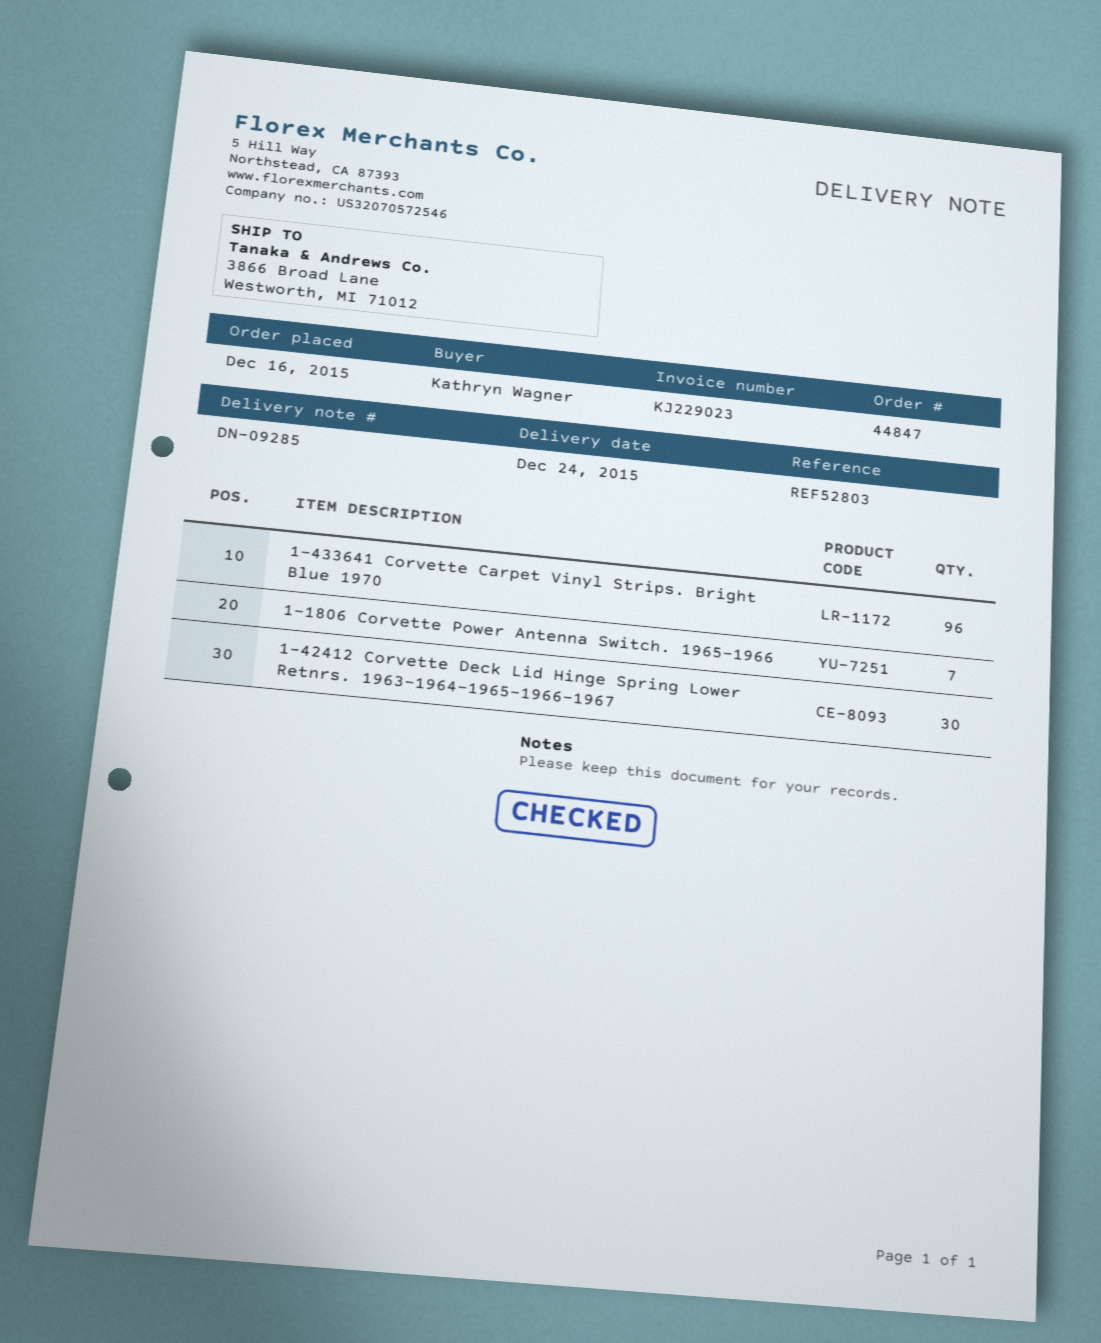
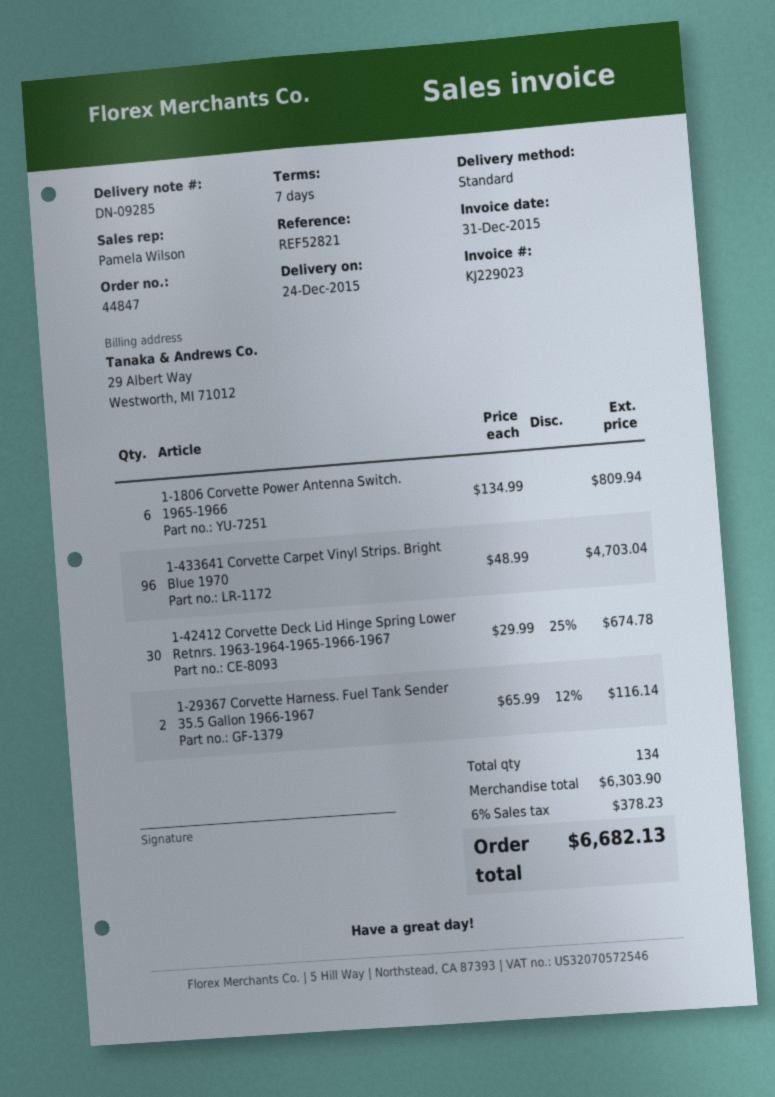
reference: REF52803 -> REF52821
1-1806 Corvette Power Antenna Switch. 1965-1966: 7 -> 6
1-29367 Corvette Harness. Fuel Tank Sender 35.5 Gallon 1966-1967: none -> 2

